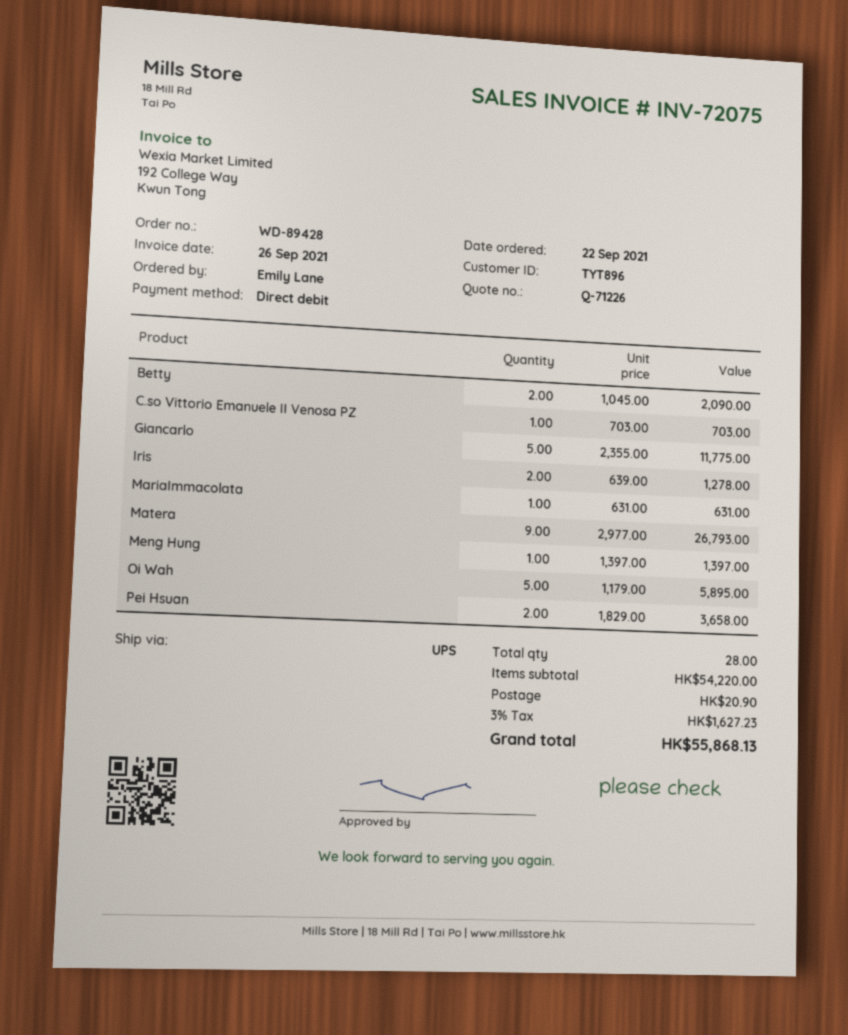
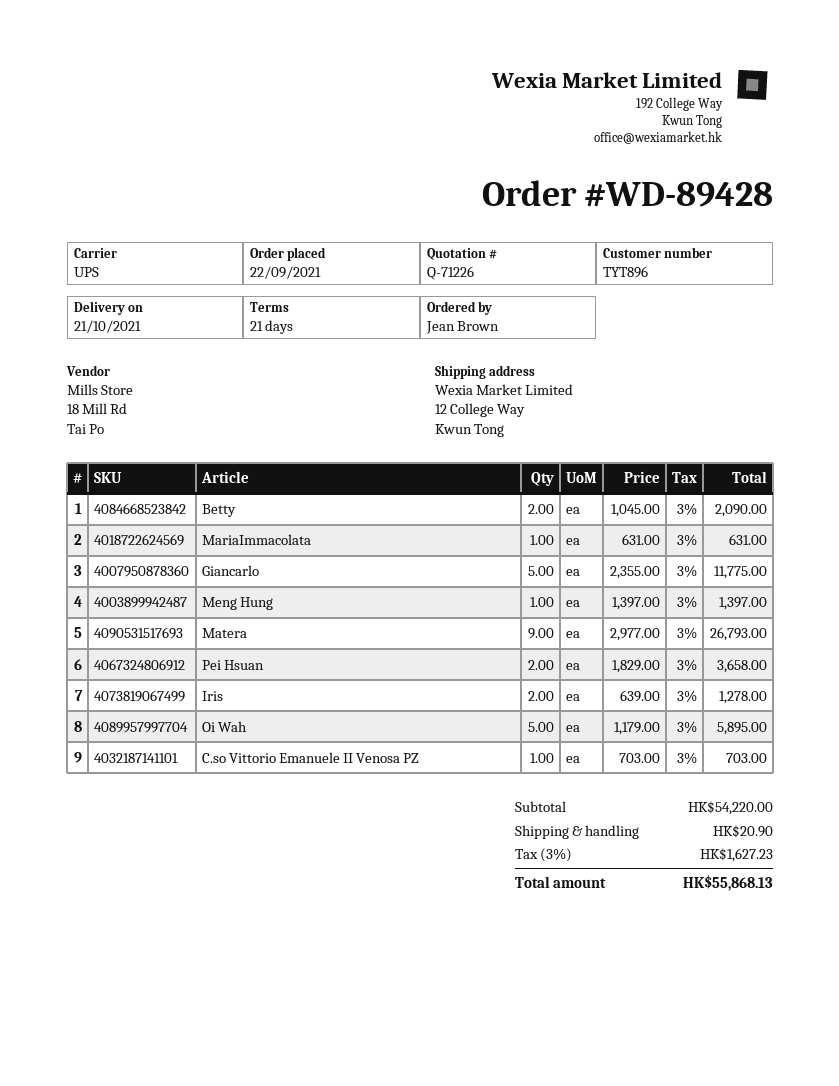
ordered by: Emily Lane -> Jean Brown

